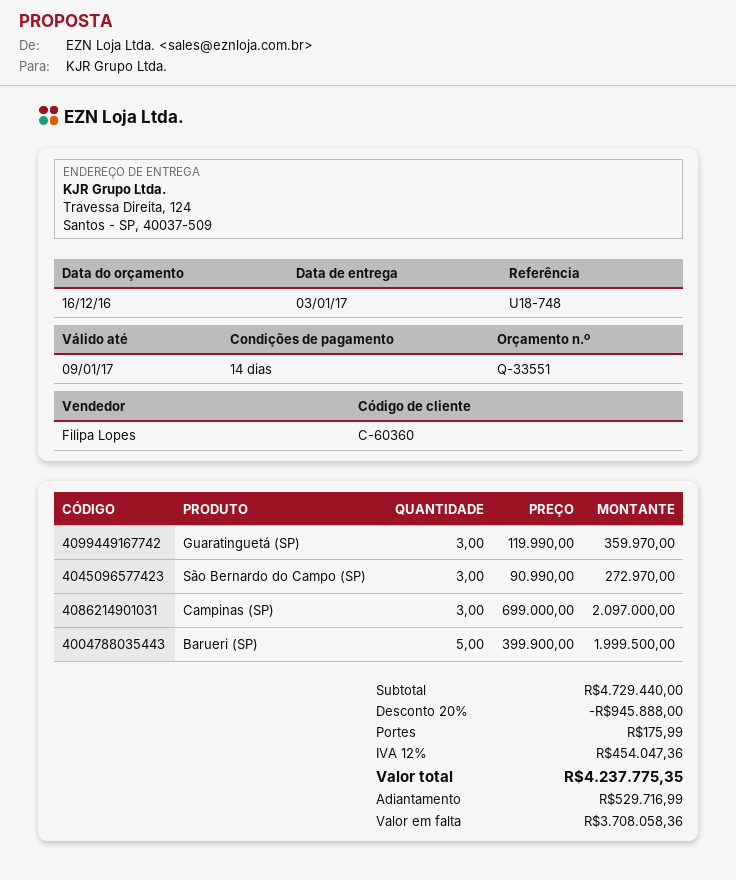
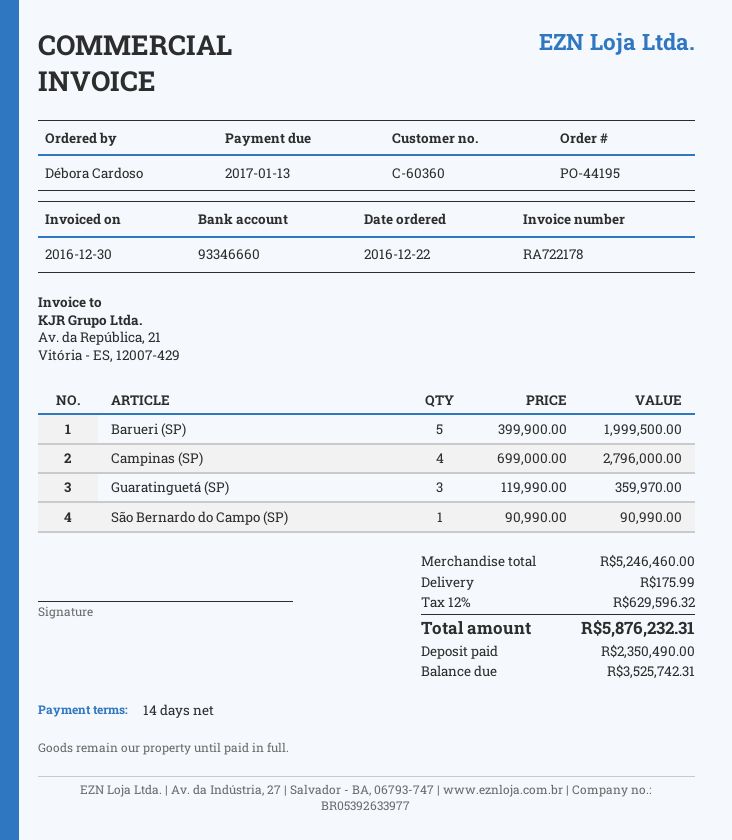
São Bernardo do Campo (SP): 3 x 90990.00 = 272970.00 -> 1 x 90990.00 = 90990.00
Campinas (SP): 3 x 699000.00 = 2097000.00 -> 4 x 699000.00 = 2796000.00
subtotal: 4729440.00 -> 5246460.00
discount: 20% = 945888.00 -> none
tax: 12% = 454047.36 -> 12% = 629596.32
total: 4237775.35 -> 5876232.31
deposit: 529716.99 -> 2350490.00
balance: 3708058.36 -> 3525742.31

